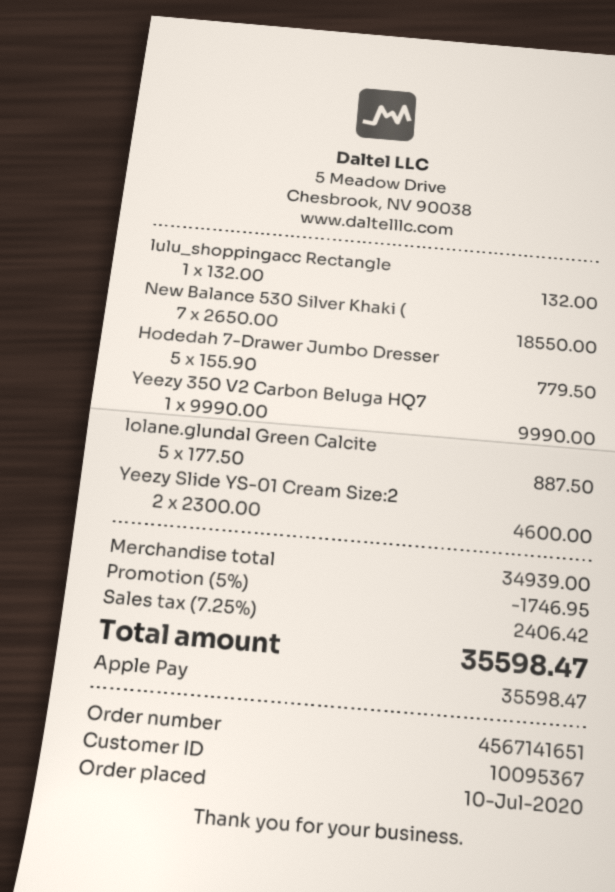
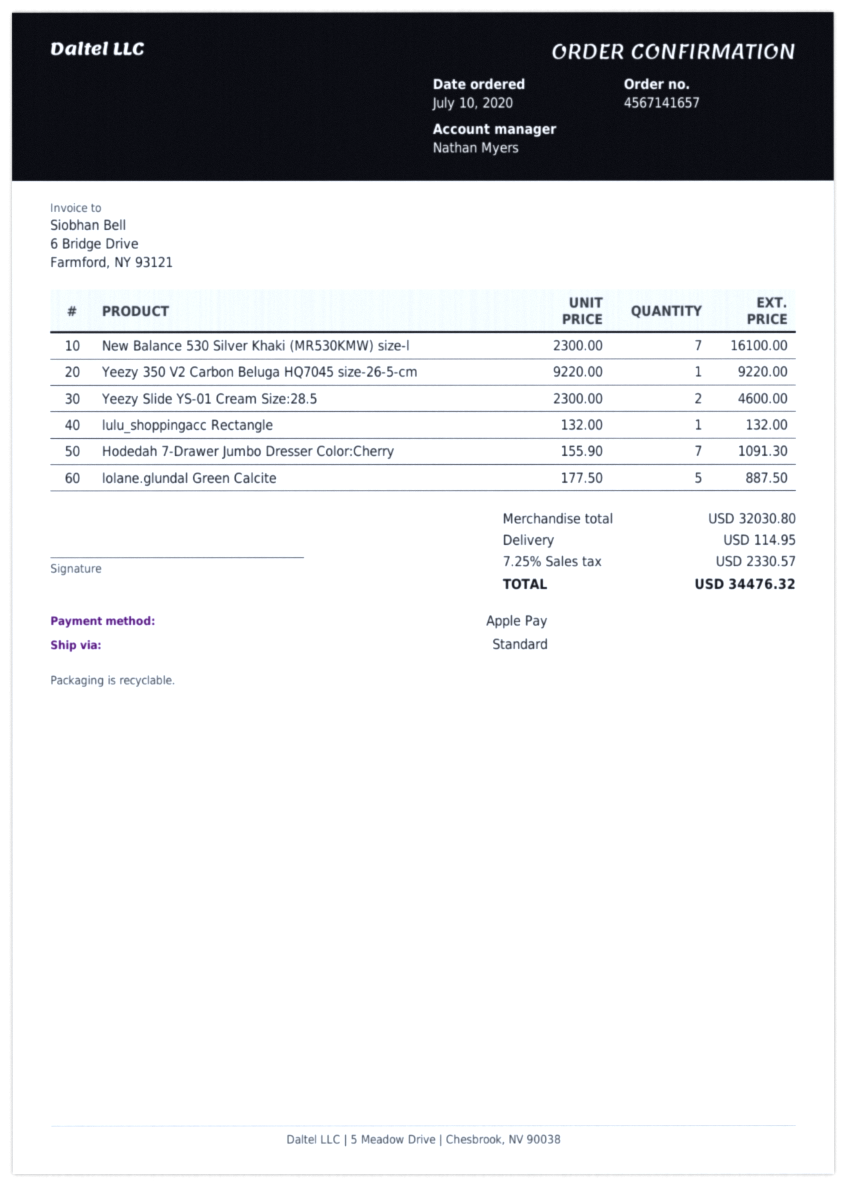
order number: 4567141651 -> 4567141657
New Balance 530 Silver Khaki (: 7 x 2650.00 = 18550.00 -> 7 x 2300.00 = 16100.00
Hodedah 7-Drawer Jumbo Dresser: 5 x 155.90 = 779.50 -> 7 x 155.90 = 1091.30
Yeezy 350 V2 Carbon Beluga HQ7: 1 x 9990.00 = 9990.00 -> 1 x 9220.00 = 9220.00
subtotal: 34939.00 -> 32030.80
discount: 5% = 1746.95 -> none
shipping: none -> 114.95
tax: 7.25% = 2406.42 -> 7.25% = 2330.57
total: 35598.47 -> 34476.32

